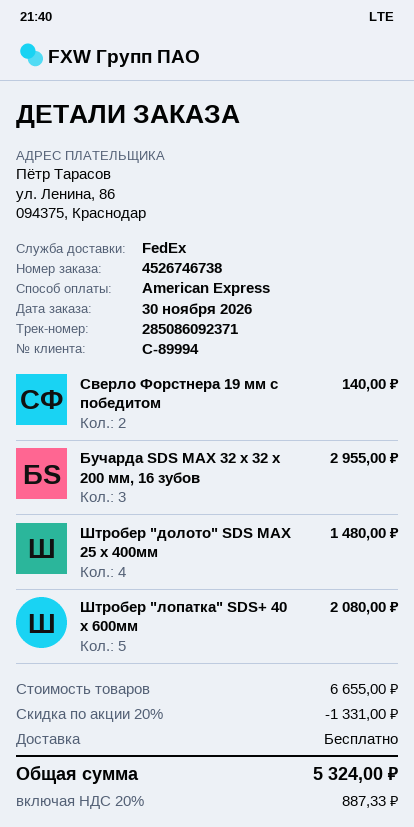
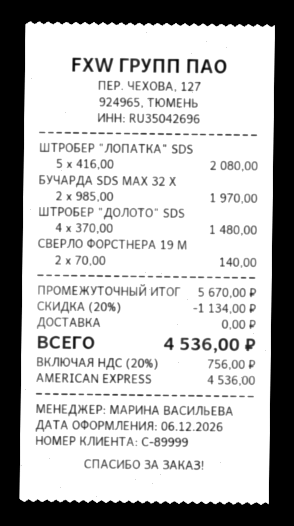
order date: 2026-11-30 -> 2026-12-06
customer number: C-89994 -> C-89999
Бучарда SDS МАХ 32 х 32 х 200 мм, 16 зубов: 3 for 2955.00 -> 2 for 1970.00
subtotal: 6655.00 -> 5670.00
discount: 20% = 1331.00 -> 20% = 1134.00
tax: 20% = 887.33 -> 20% = 756.00
total: 5324.00 -> 4536.00

